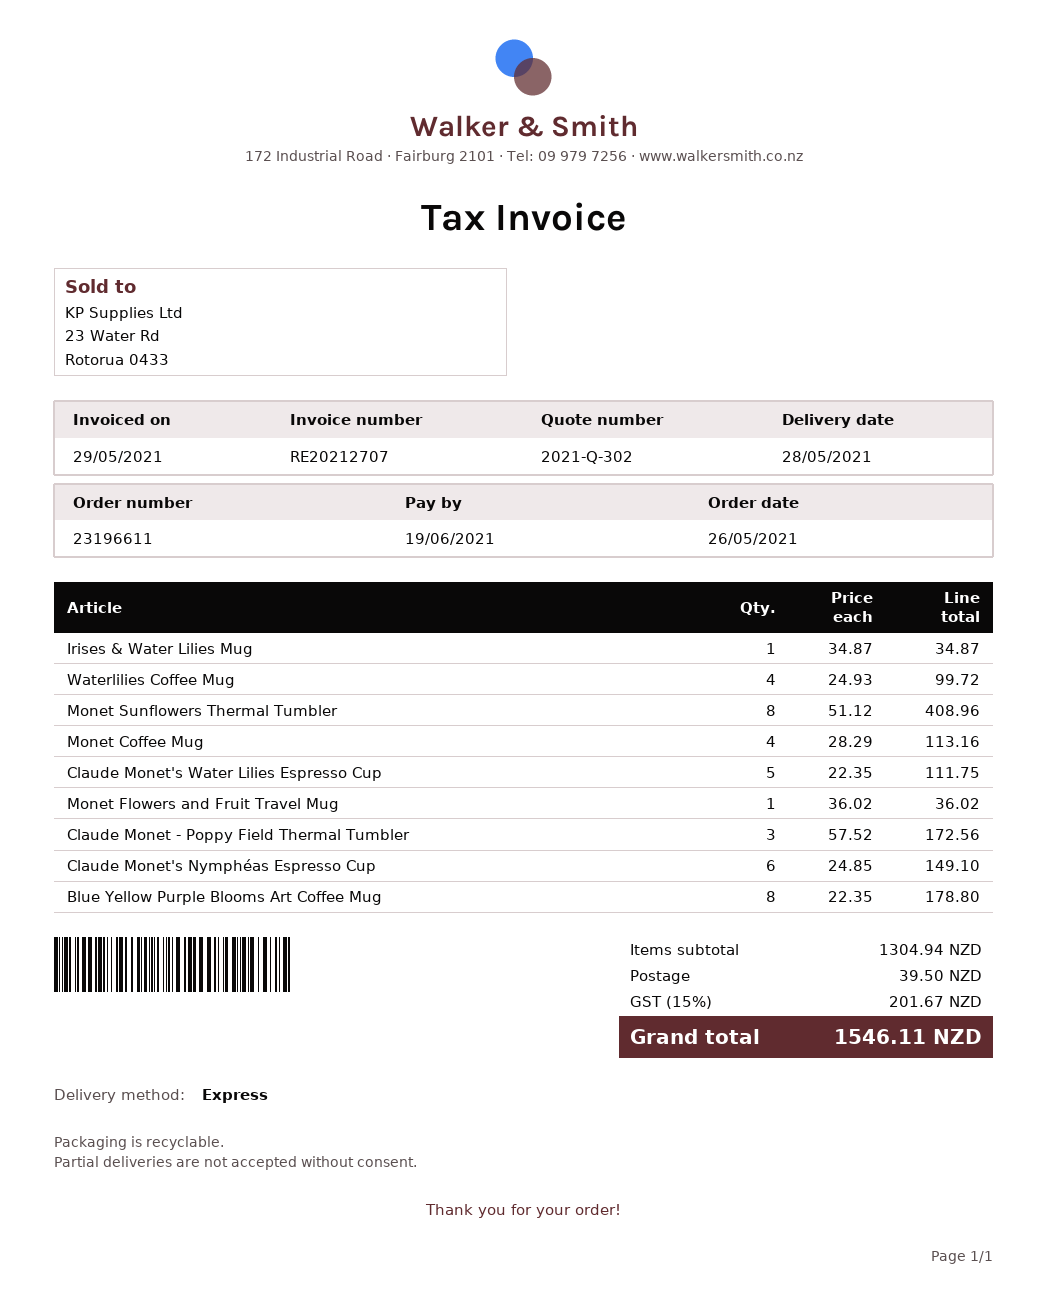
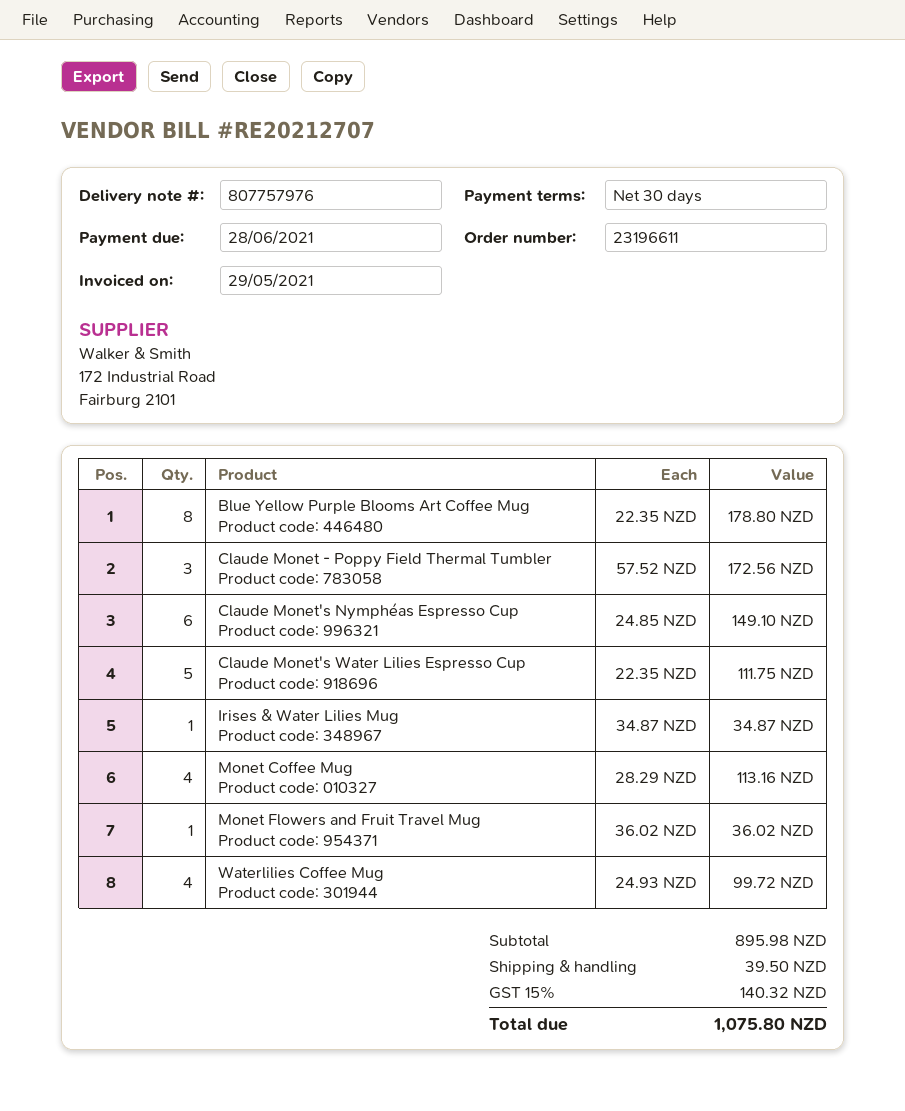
due date: 2021-06-19 -> 2021-06-28
Monet Sunflowers Thermal Tumbler: 8 x 51.12 = 408.96 -> none
subtotal: 1304.94 -> 895.98
tax: 15% = 201.67 -> 15% = 140.32
total: 1546.11 -> 1075.80

